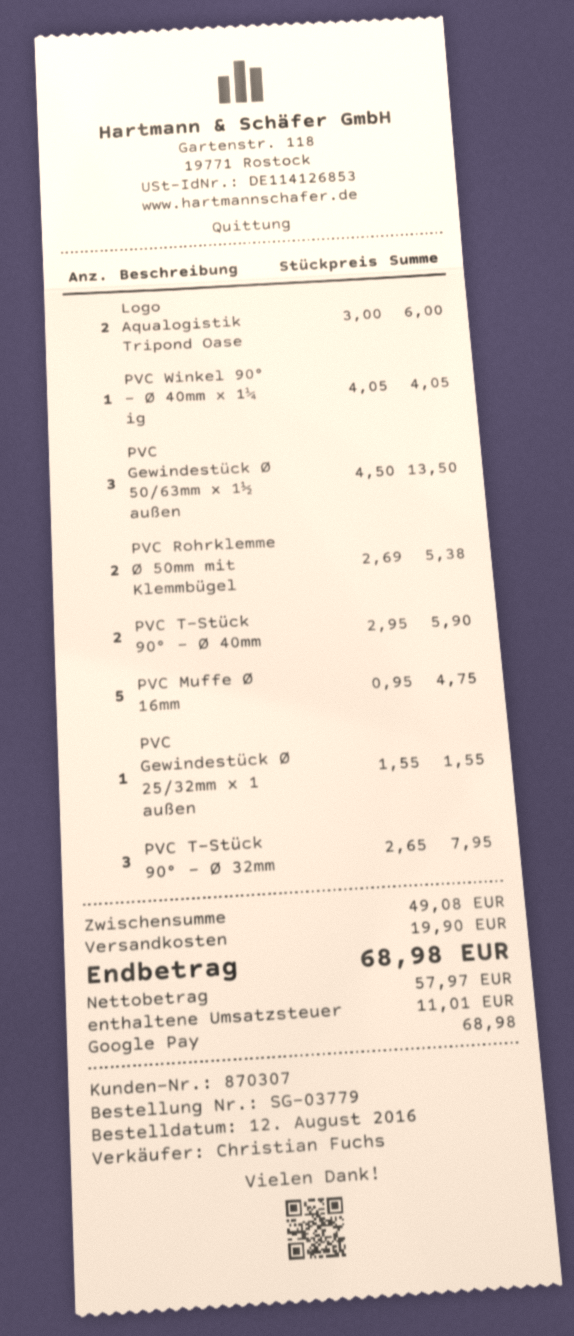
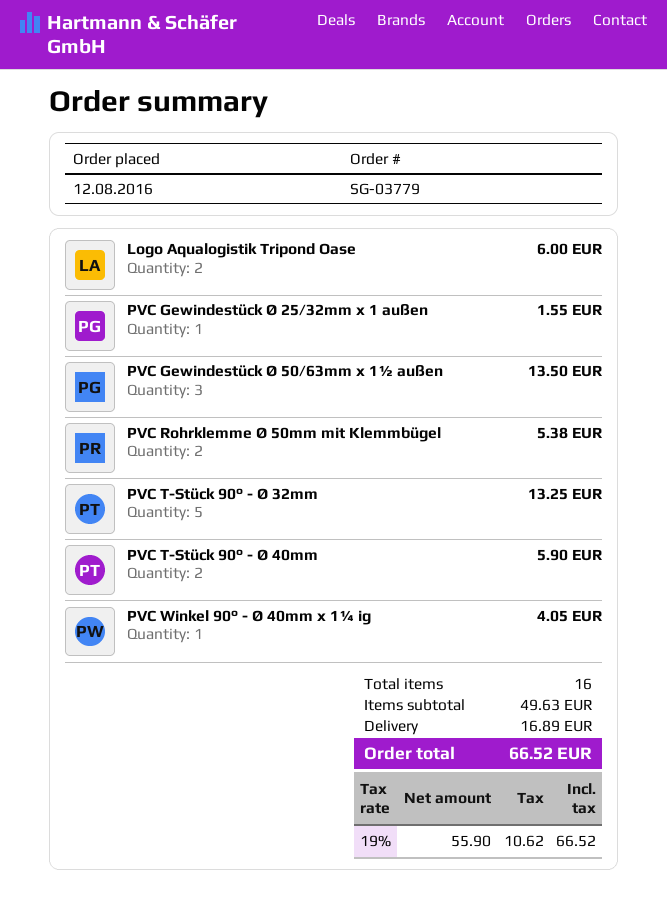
PVC Muffe Ø 16mm: 5 for 4.75 -> none
PVC T-Stück 90° - Ø 32mm: 3 for 7.95 -> 5 for 13.25
subtotal: 49.08 -> 49.63
shipping: 19.90 -> 16.89
net: 57.97 -> 55.90
tax: 11.01 -> 10.62
total: 68.98 -> 66.52

